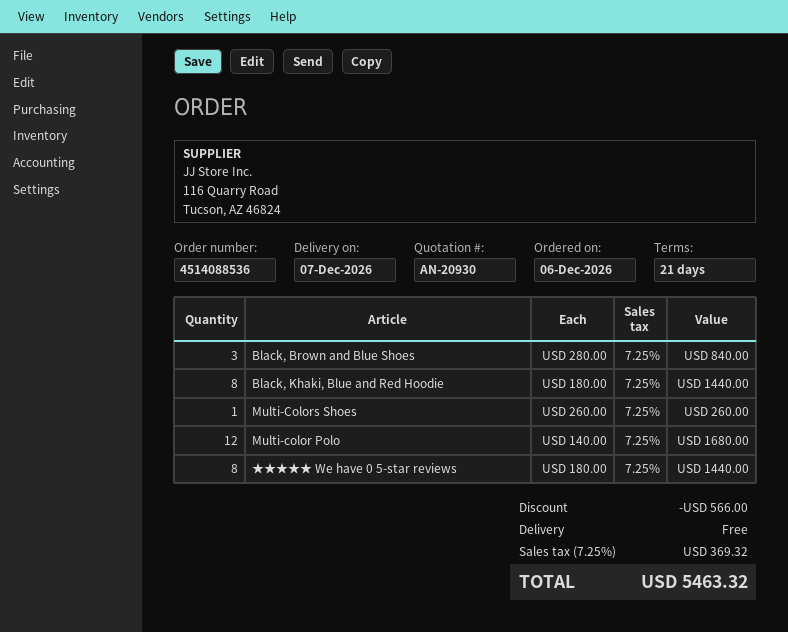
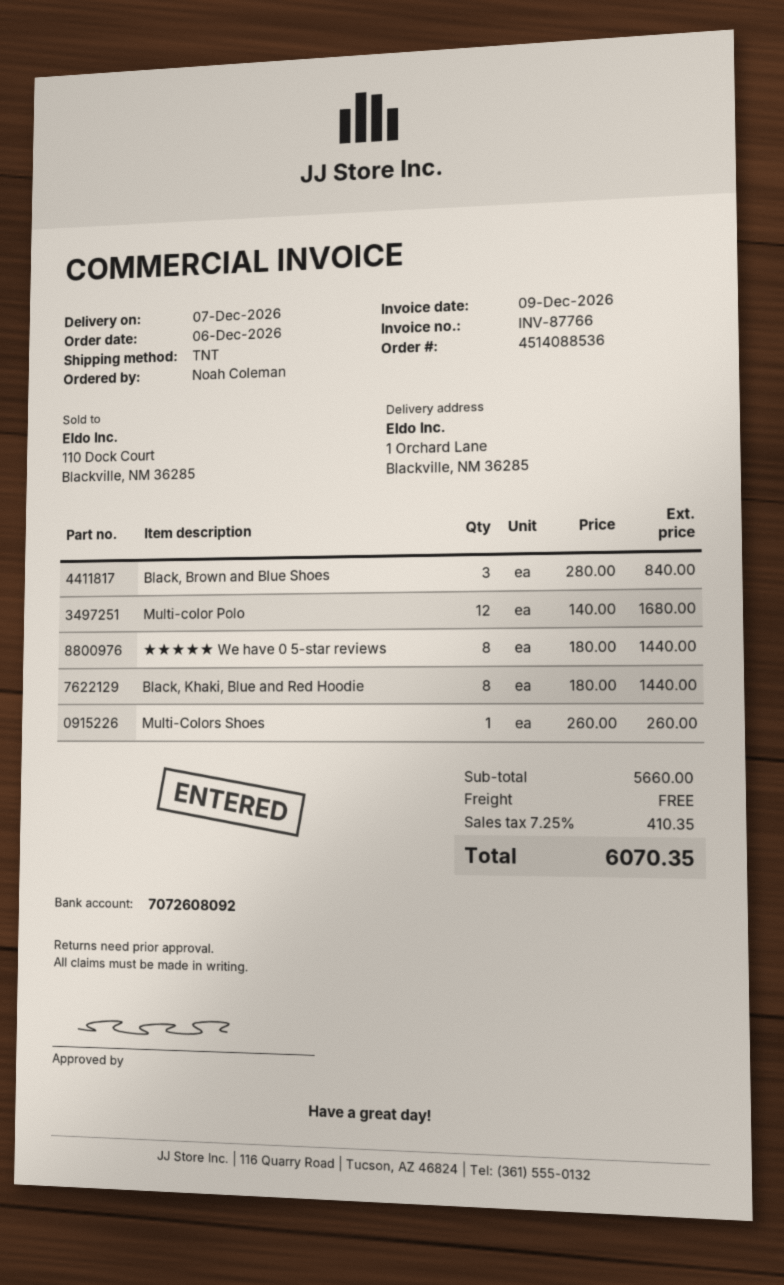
discount: 566.00 -> none
tax: 7.25% = 369.32 -> 7.25% = 410.35
total: 5463.32 -> 6070.35

